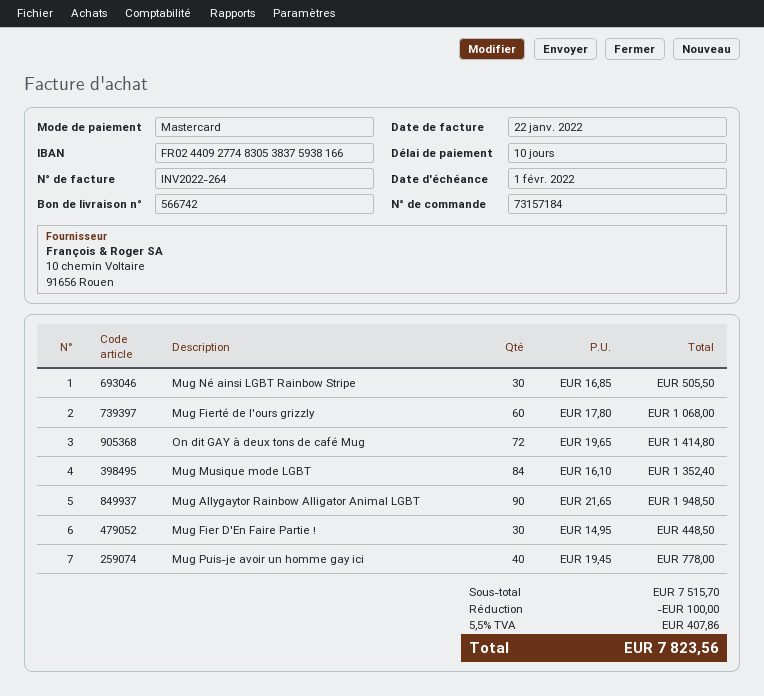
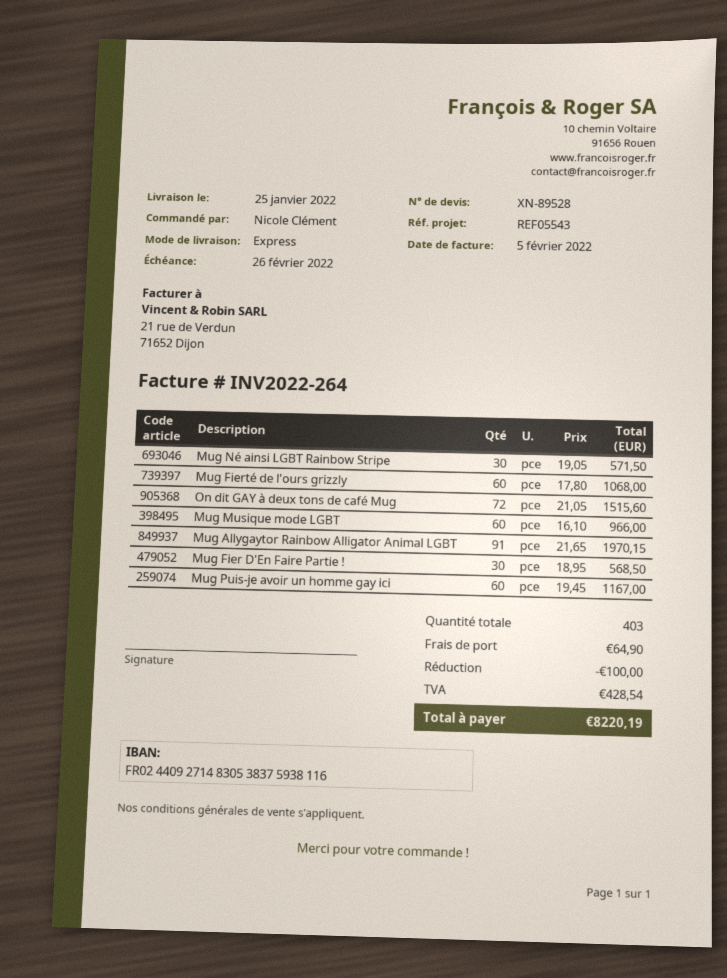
invoice date: 2022-01-22 -> 2022-02-05
due date: 2022-02-01 -> 2022-02-26
bank account: FR0244092774830538375938166 -> FR0244092714830538375938116
Mug Né ainsi LGBT Rainbow Stripe: 30 x 16.85 = 505.50 -> 30 x 19.05 = 571.50
On dit GAY à deux tons de café Mug: 72 x 19.65 = 1414.80 -> 72 x 21.05 = 1515.60
Mug Musique mode LGBT: 84 x 16.10 = 1352.40 -> 60 x 16.10 = 966.00
Mug Allygaytor Rainbow Alligator Animal LGBT: 90 x 21.65 = 1948.50 -> 91 x 21.65 = 1970.15
Mug Fier D'En Faire Partie !: 30 x 14.95 = 448.50 -> 30 x 18.95 = 568.50
Mug Puis-je avoir un homme gay ici: 40 x 19.45 = 778.00 -> 60 x 19.45 = 1167.00
shipping: none -> 64.90
tax: 407.86 -> 428.54
total: 7823.56 -> 8220.19

